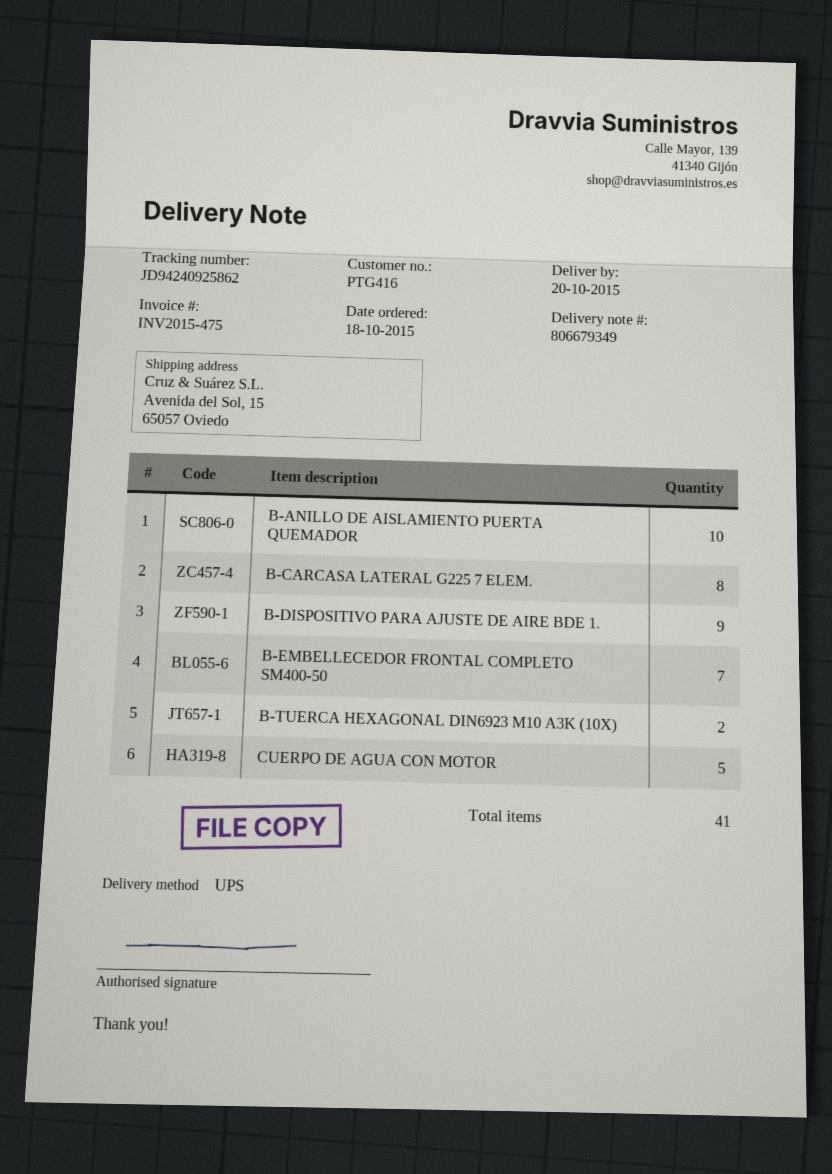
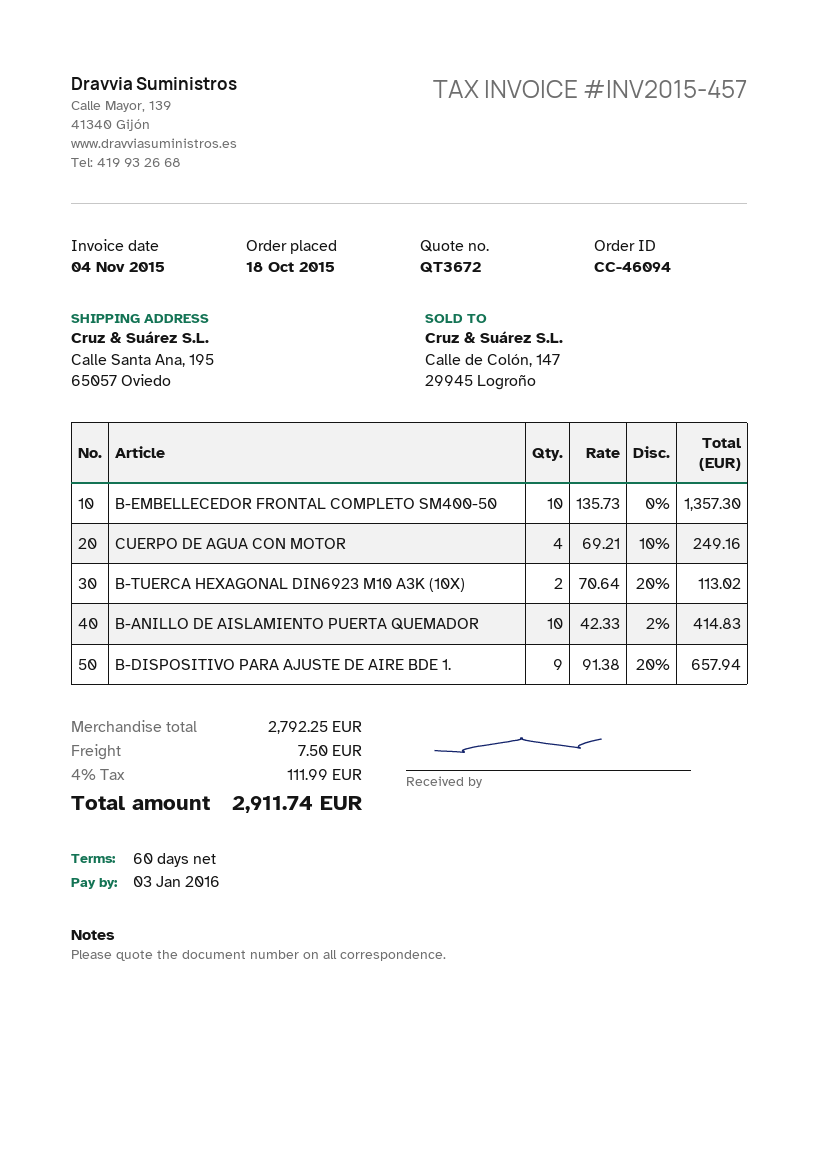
invoice number: INV2015-475 -> INV2015-457
ship to: Avenida del Sol, 15, 65057 Oviedo -> Calle Santa Ana, 195, 65057 Oviedo
B-CARCASA LATERAL G225 7 ELEM.: 8 -> none
B-EMBELLECEDOR FRONTAL COMPLETO SM400-50: 7 -> 10
CUERPO DE AGUA CON MOTOR: 5 -> 4

